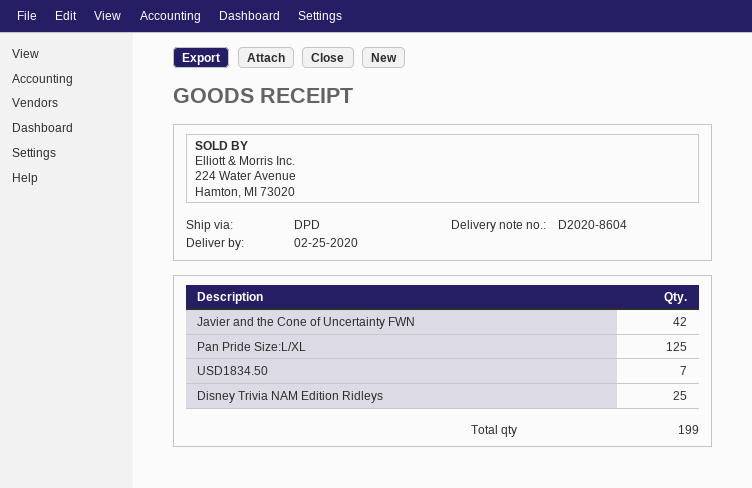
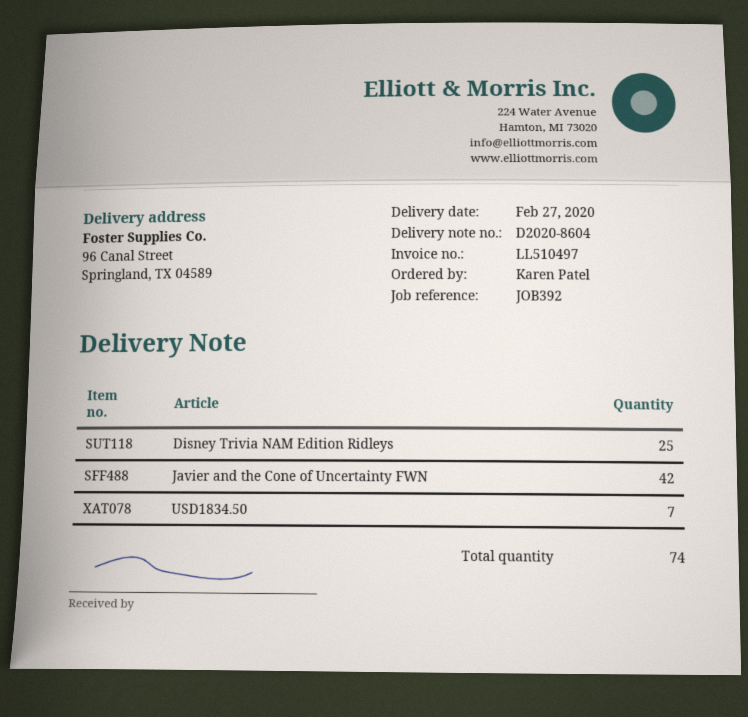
delivery date: 2020-02-25 -> 2020-02-27
Pan Pride Size:L/XL: 125 -> none
total quantity: 199 -> 74

